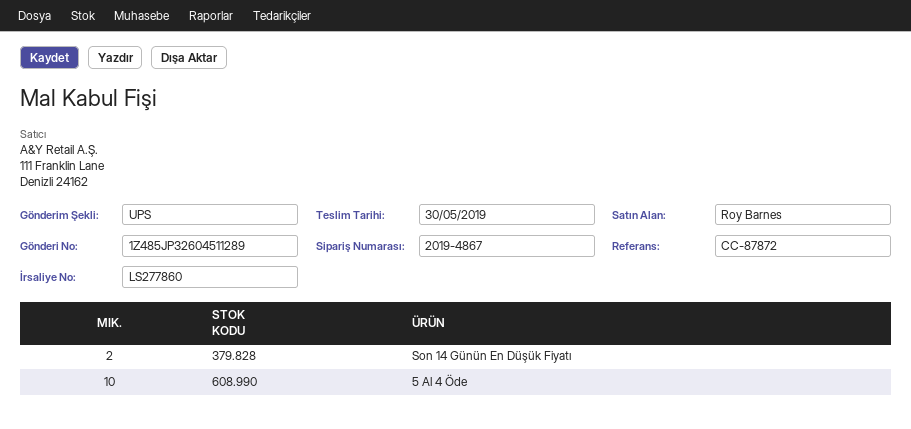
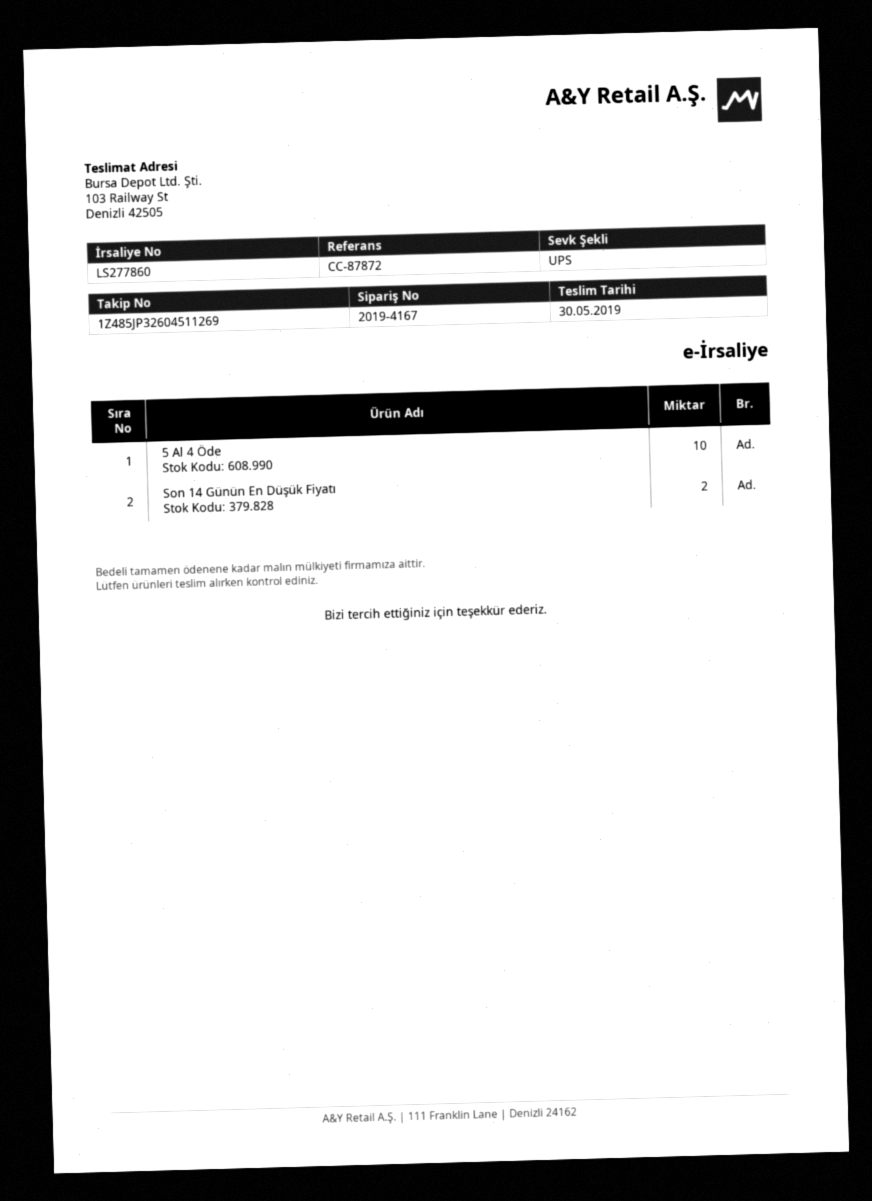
order number: 2019-4867 -> 2019-4167
tracking number: 1Z485JP32604511289 -> 1Z485JP32604511269

